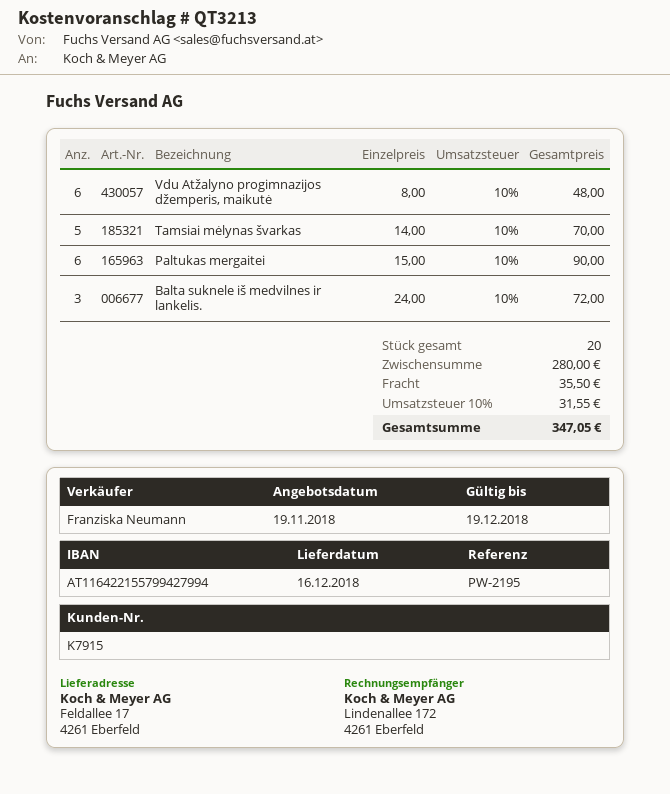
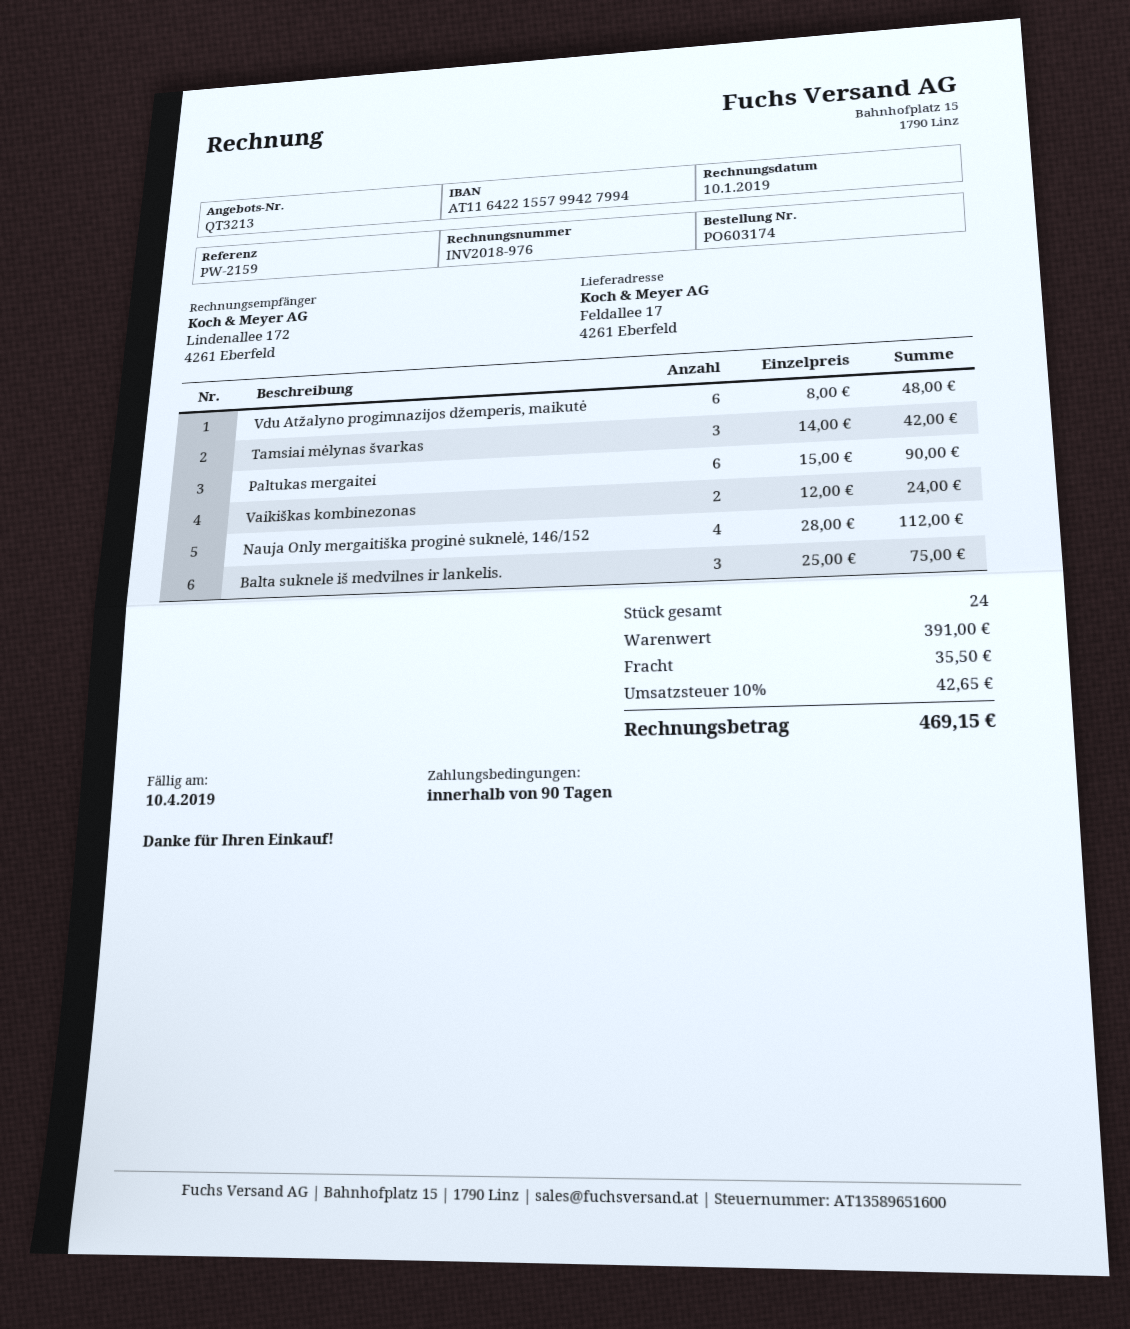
reference: PW-2195 -> PW-2159
Tamsiai mėlynas švarkas: 5 x 14.00 = 70.00 -> 3 x 14.00 = 42.00
Balta suknele iš medvilnes ir lankelis.: 3 x 24.00 = 72.00 -> 3 x 25.00 = 75.00
Vaikiškas kombinezonas: none -> 2 x 12.00 = 24.00
Nauja Only mergaitiška proginė suknelė, 146/152: none -> 4 x 28.00 = 112.00
total quantity: 20 -> 24
subtotal: 280.00 -> 391.00
tax: 10% = 31.55 -> 10% = 42.65
total: 347.05 -> 469.15

